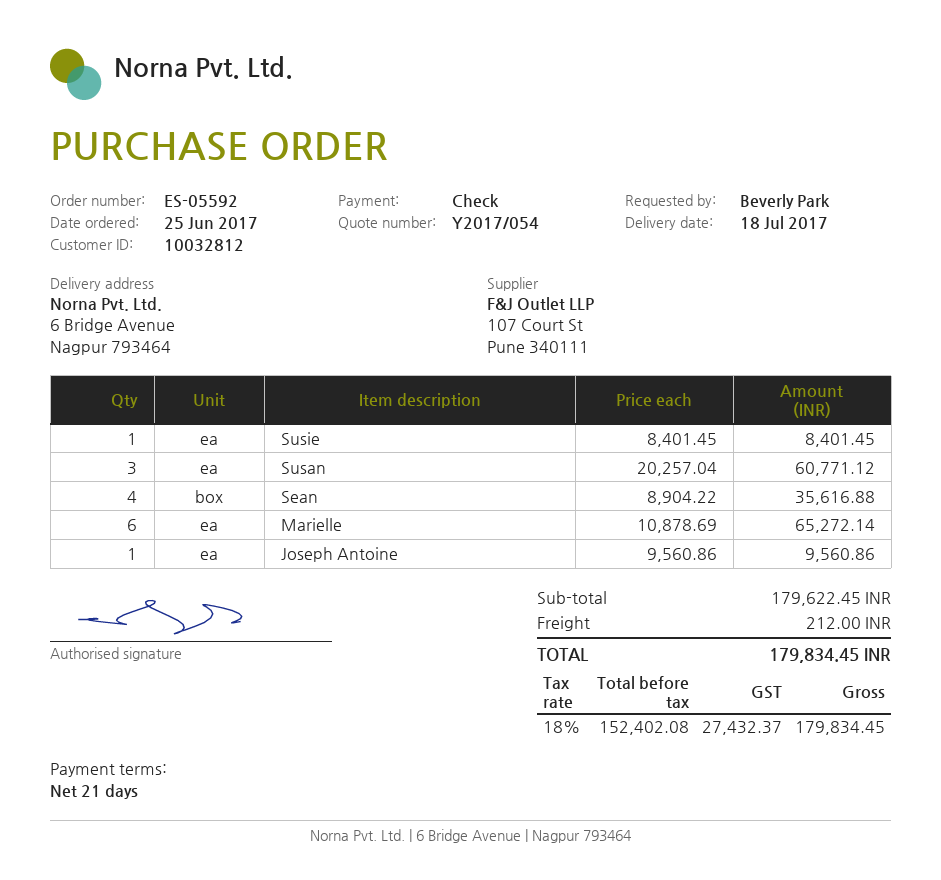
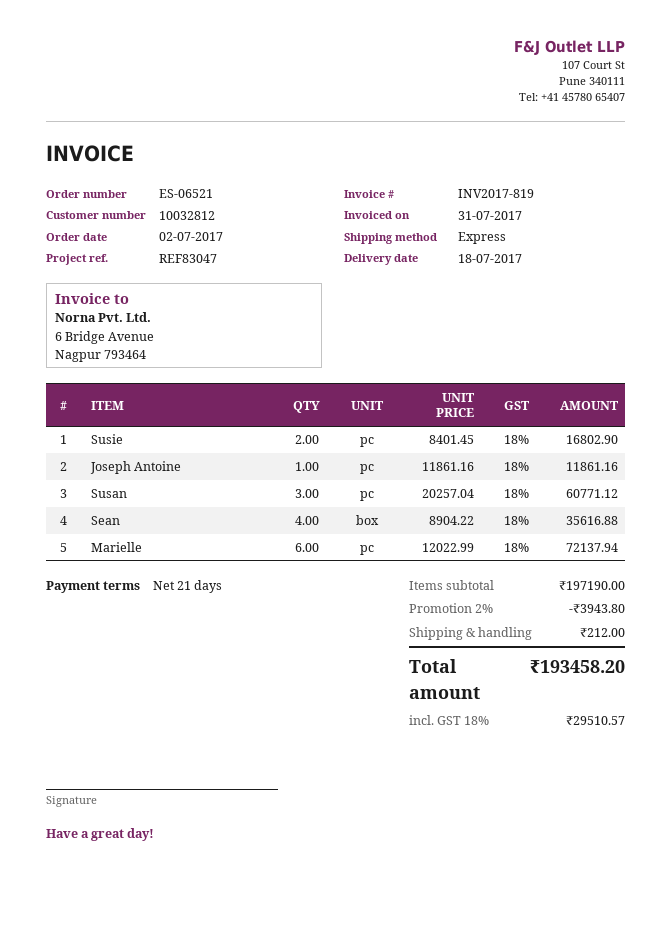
order number: ES-05592 -> ES-06521
order date: 2017-06-25 -> 2017-07-02
Susie: 1 x 8401.45 = 8401.45 -> 2 x 8401.45 = 16802.90
Marielle: 6 x 10878.69 = 65272.14 -> 6 x 12022.99 = 72137.94
Joseph Antoine: 1 x 9560.86 = 9560.86 -> 1 x 11861.16 = 11861.16
subtotal: 179622.45 -> 197190.00
discount: none -> 2% = 3943.80
tax: 18% = 27432.37 -> 18% = 29510.57
total: 179834.45 -> 193458.20

